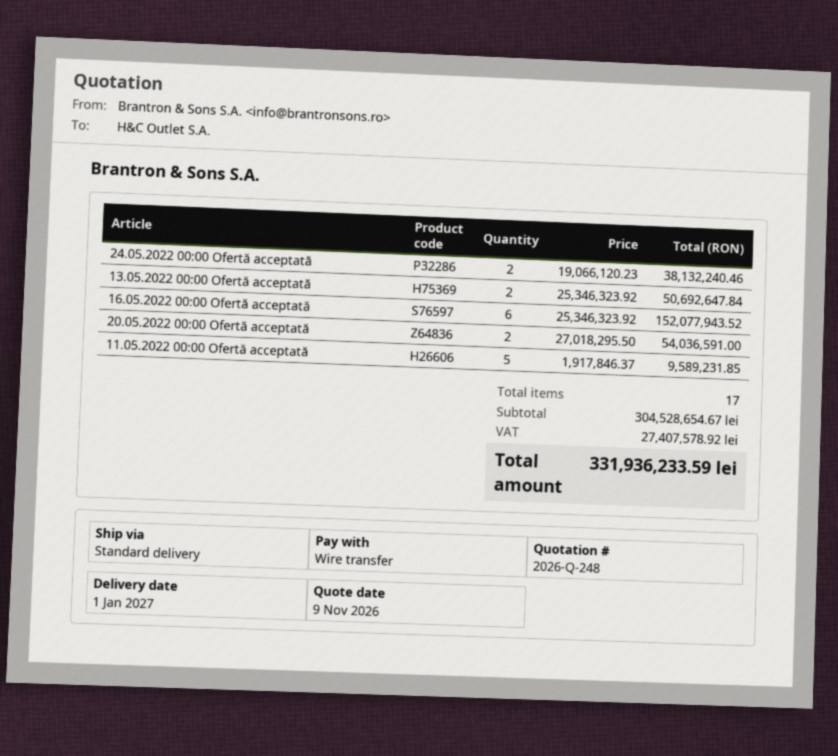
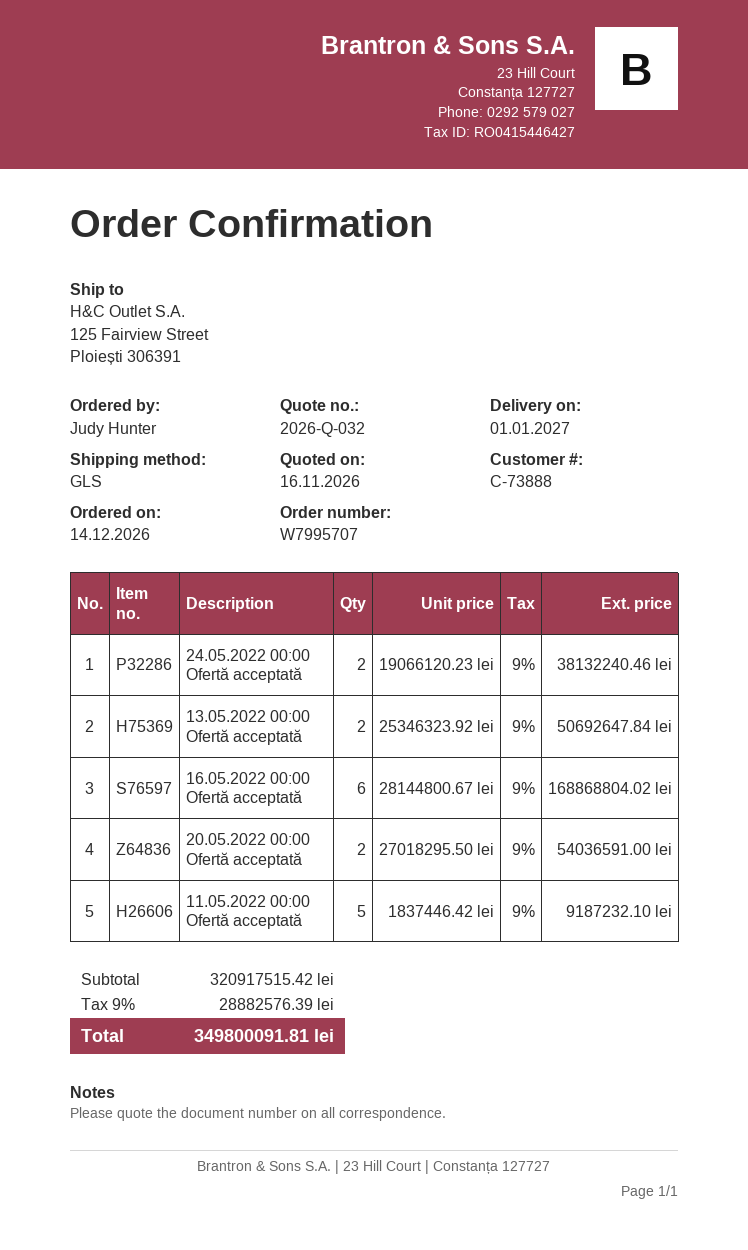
quote number: 2026-Q-248 -> 2026-Q-032
quote date: 2026-11-09 -> 2026-11-16
shipping method: standard -> GLS
16.05.2022 00:00 Ofertă acceptată: 6 x 25346323.92 = 152077943.52 -> 6 x 28144800.67 = 168868804.02
11.05.2022 00:00 Ofertă acceptată: 5 x 1917846.37 = 9589231.85 -> 5 x 1837446.42 = 9187232.10
subtotal: 304528654.67 -> 320917515.42
tax: 27407578.92 -> 28882576.39
total: 331936233.59 -> 349800091.81

